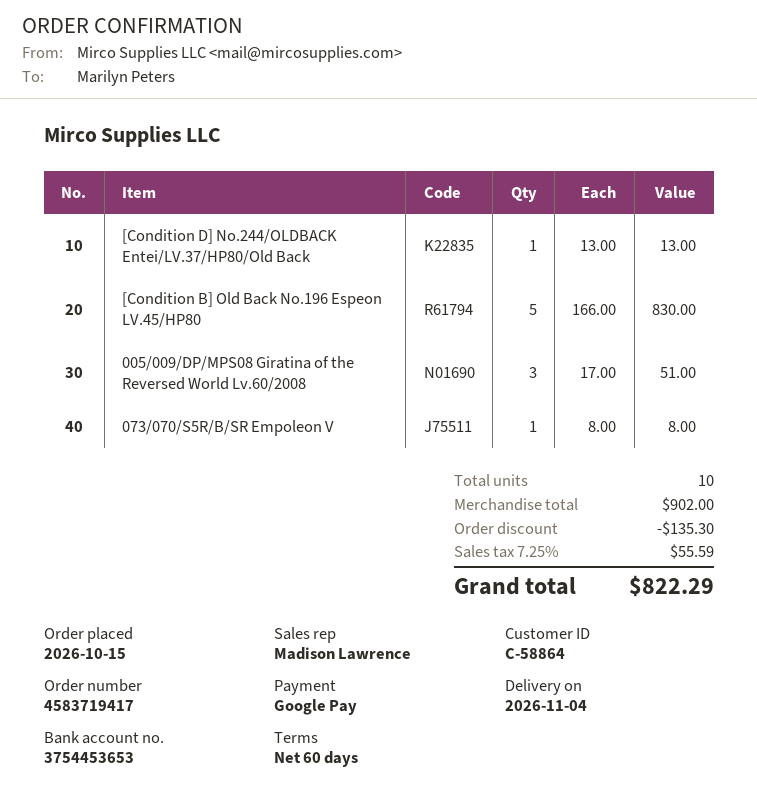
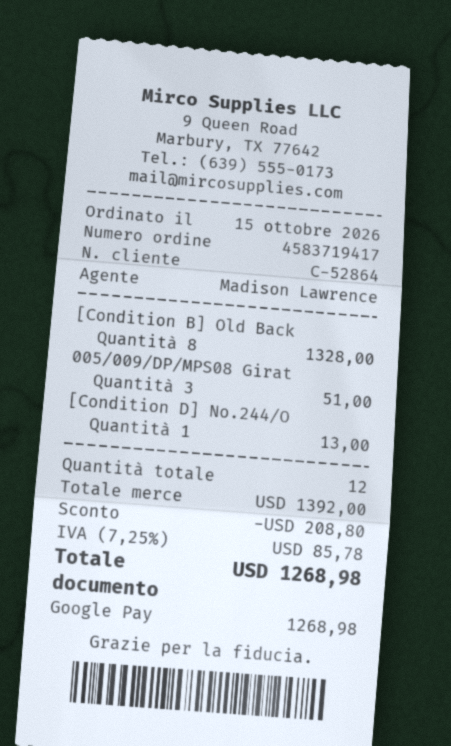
customer number: C-58864 -> C-52864
[Condition B] Old Back No.196 Espeon LV.45/HP80: 5 for 830.00 -> 8 for 1328.00
073/070/S5R/B/SR Empoleon V: 1 for 8.00 -> none
total quantity: 10 -> 12
subtotal: 902.00 -> 1392.00
discount: 135.30 -> 208.80
tax: 7.25% = 55.59 -> 7.25% = 85.78
total: 822.29 -> 1268.98

